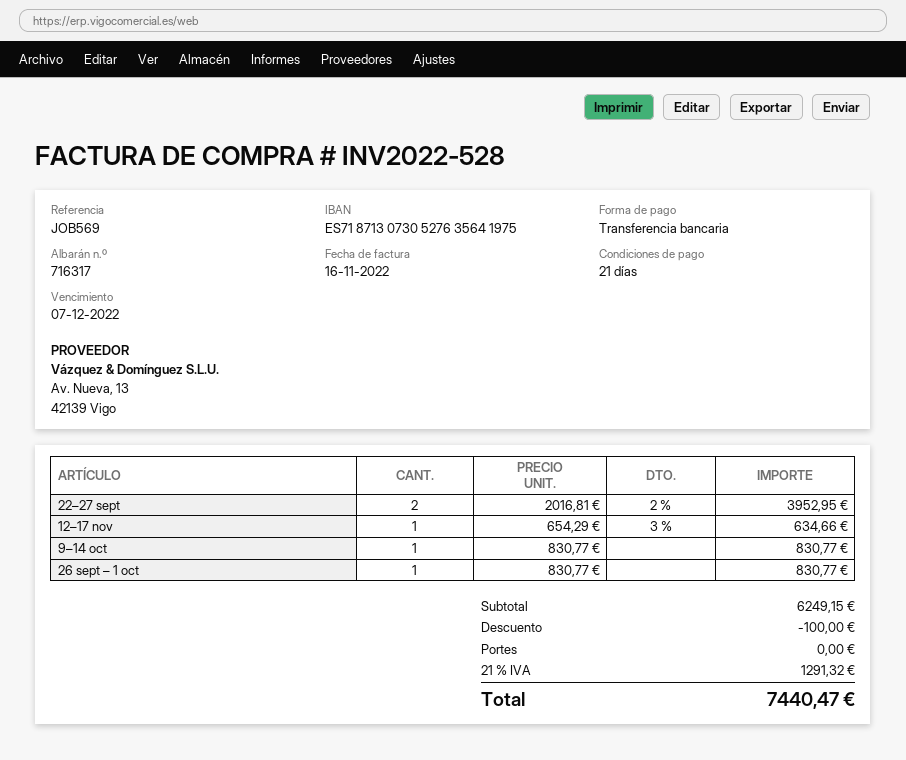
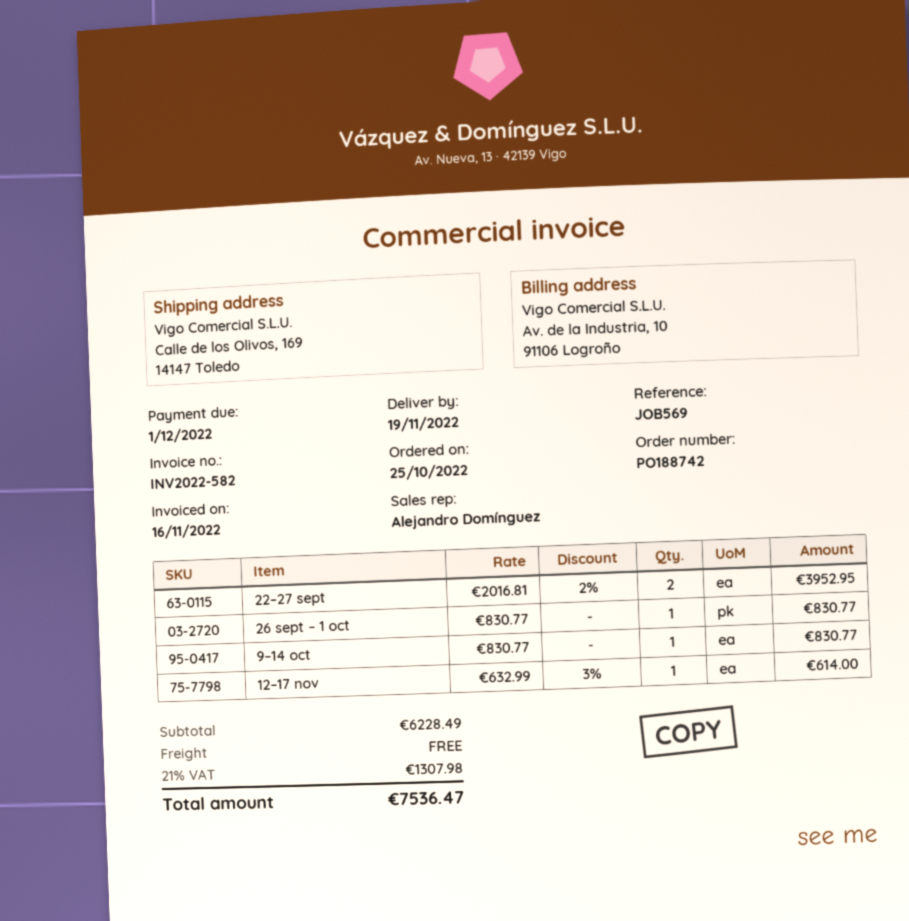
invoice number: INV2022-528 -> INV2022-582
due date: 2022-12-07 -> 2022-12-01
12–17 nov: 1 x 654.29 - 3% = 634.66 -> 1 x 632.99 - 3% = 614.00
subtotal: 6249.15 -> 6228.49
discount: 100.00 -> none
tax: 21% = 1291.32 -> 21% = 1307.98
total: 7440.47 -> 7536.47

